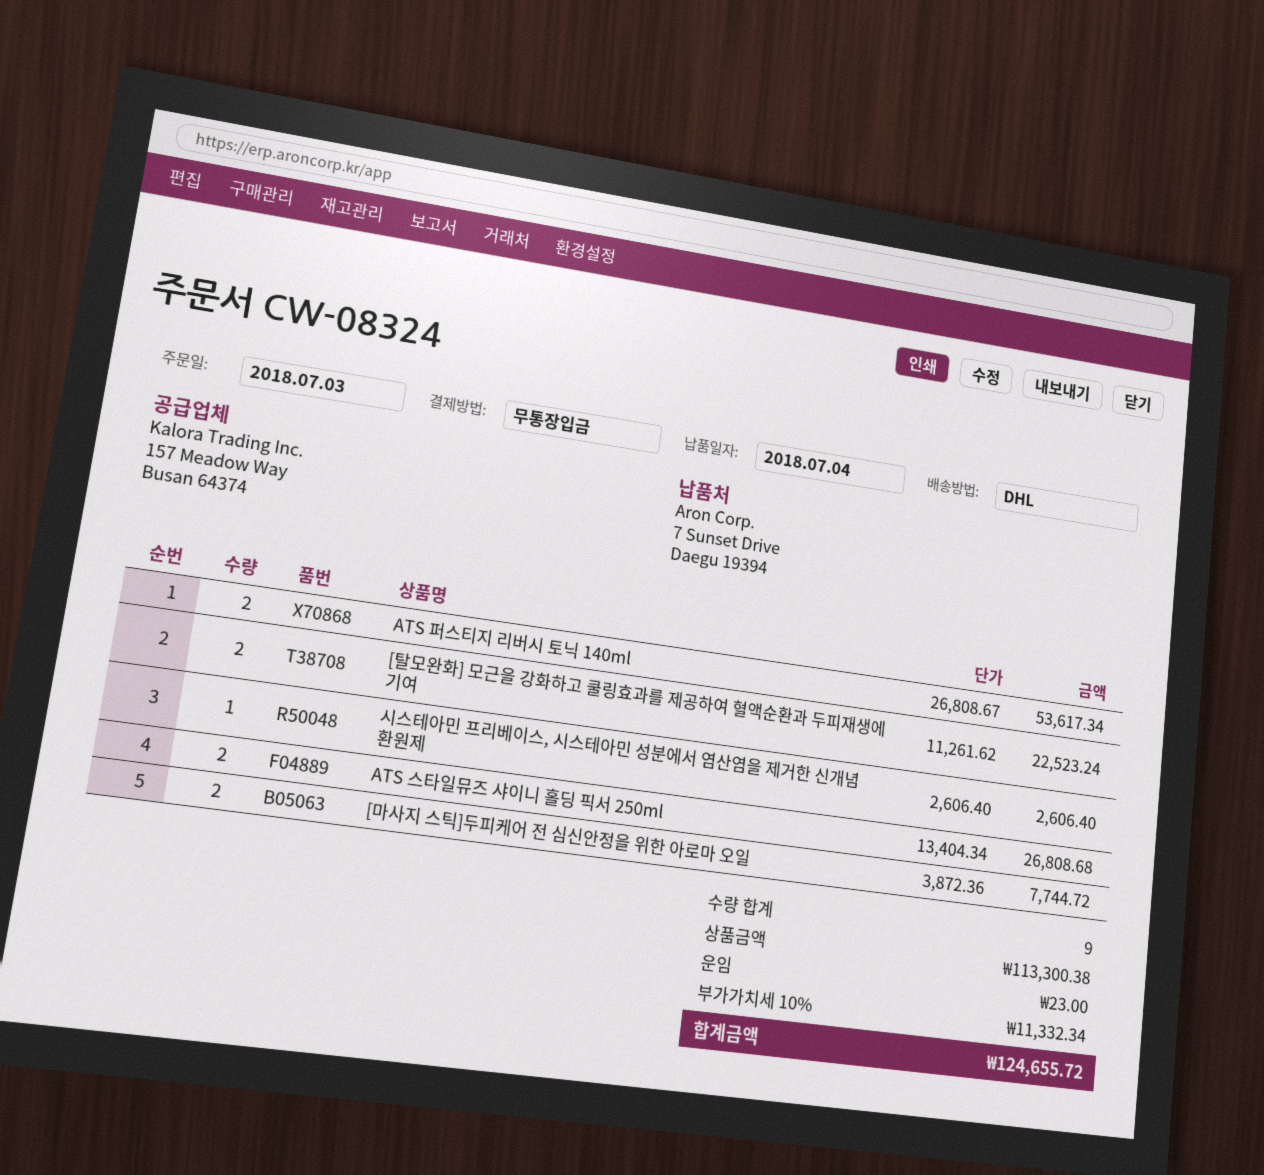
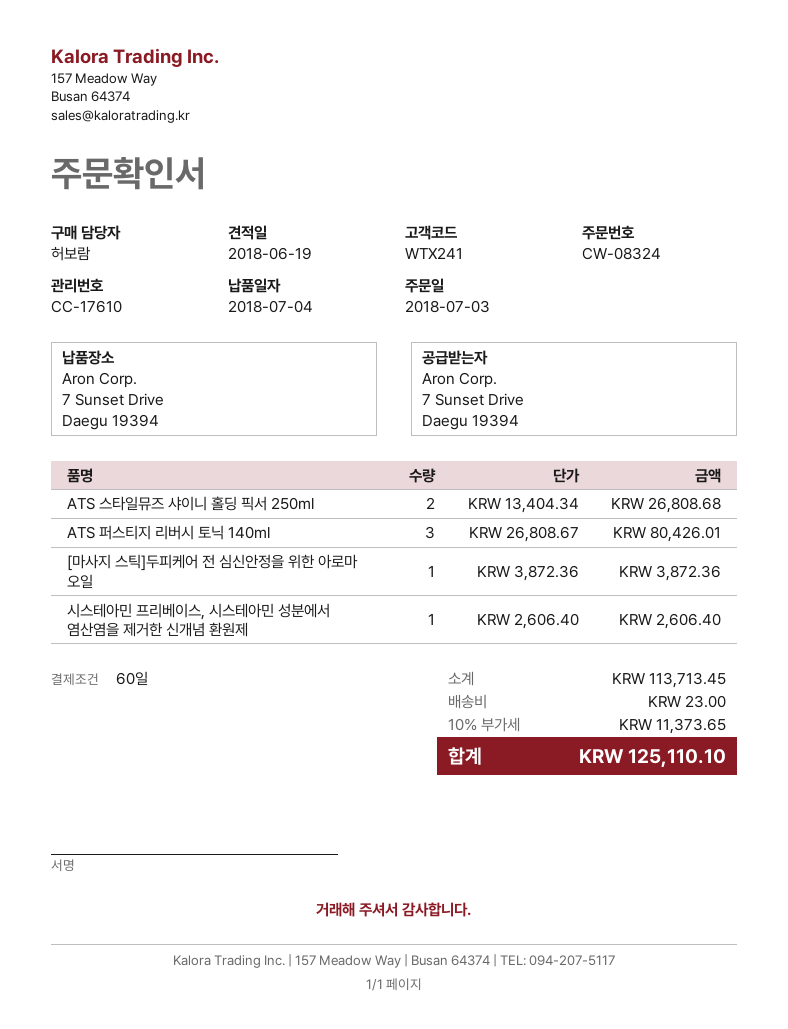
ATS 퍼스티지 리버시 토닉 140ml: 2 x 26808.67 = 53617.34 -> 3 x 26808.67 = 80426.01
[탈모완화] 모근을 강화하고 쿨링효과를 제공하여 혈액순환과 두피재생에 기여: 2 x 11261.62 = 22523.24 -> none
[마사지 스틱]두피케어 전 심신안정을 위한 아로마 오일: 2 x 3872.36 = 7744.72 -> 1 x 3872.36 = 3872.36
subtotal: 113300.38 -> 113713.45
tax: 10% = 11332.34 -> 10% = 11373.65
total: 124655.72 -> 125110.10

